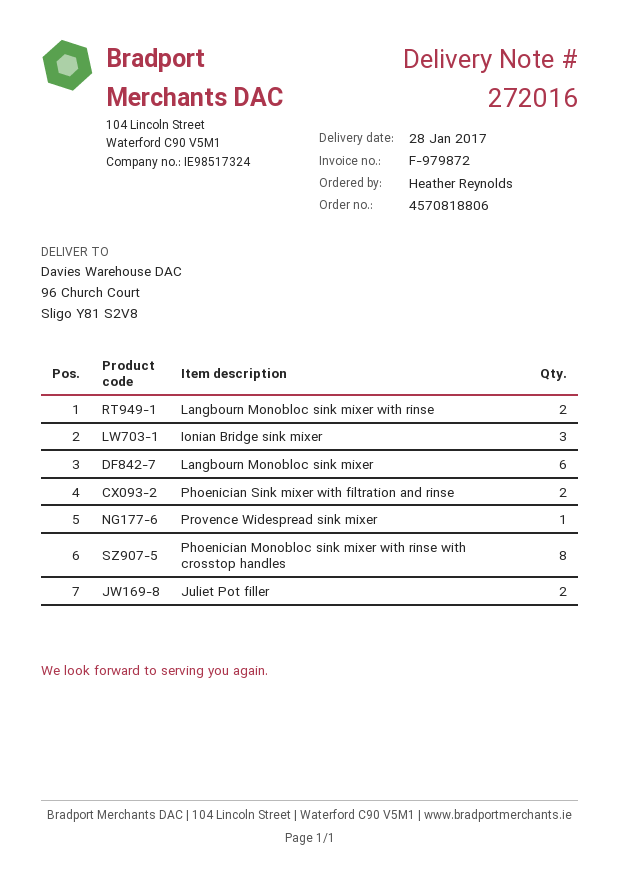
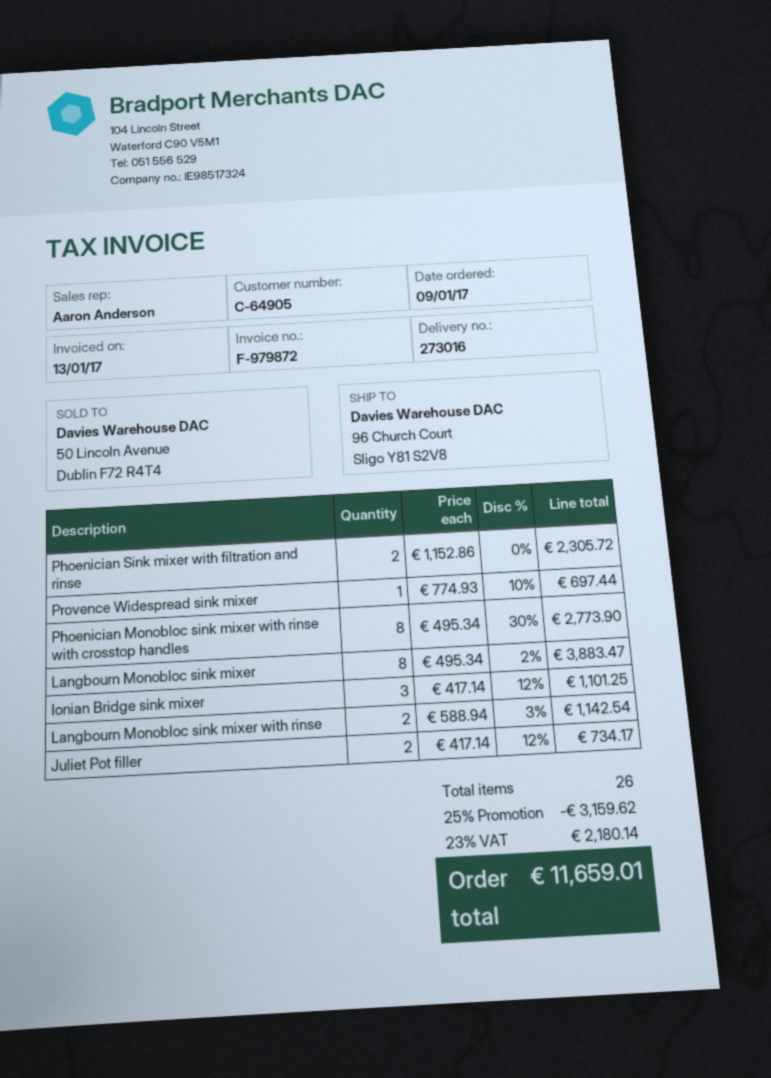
delivery note number: 272016 -> 273016
Langbourn Monobloc sink mixer: 6 -> 8

